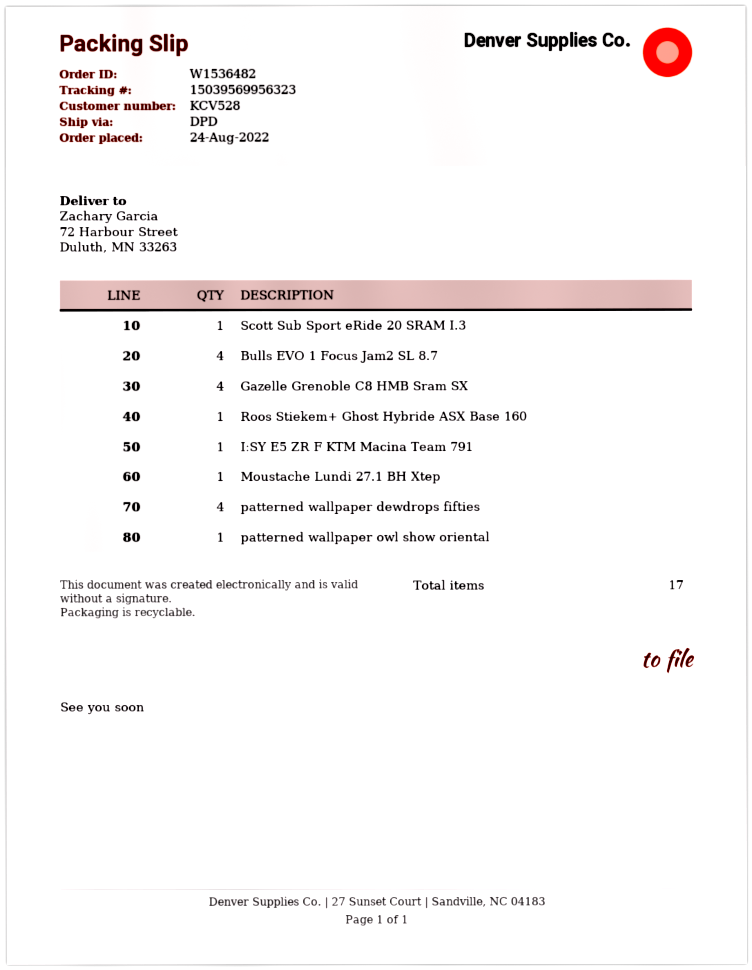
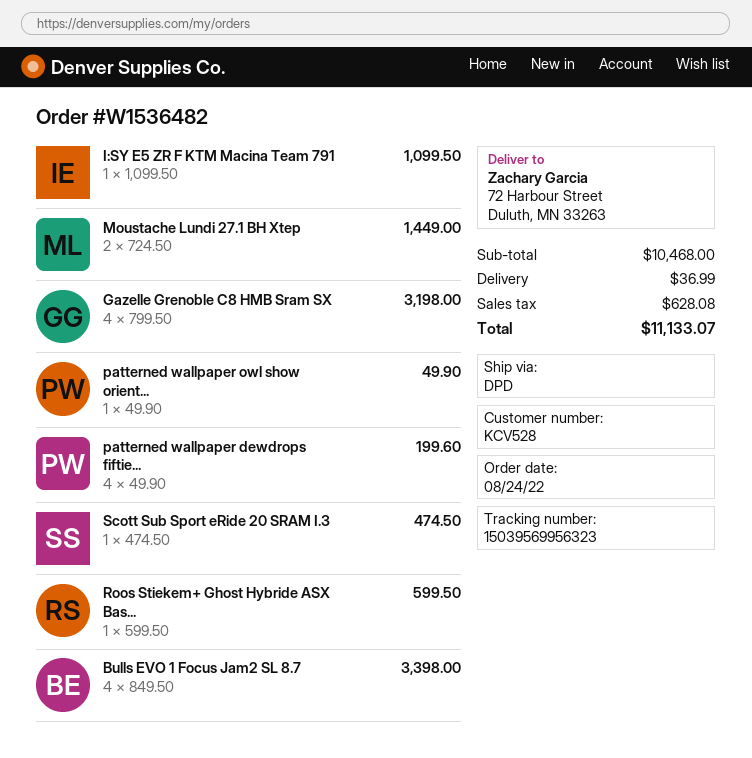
Moustache Lundi 27.1 BH Xtep: 1 -> 2

